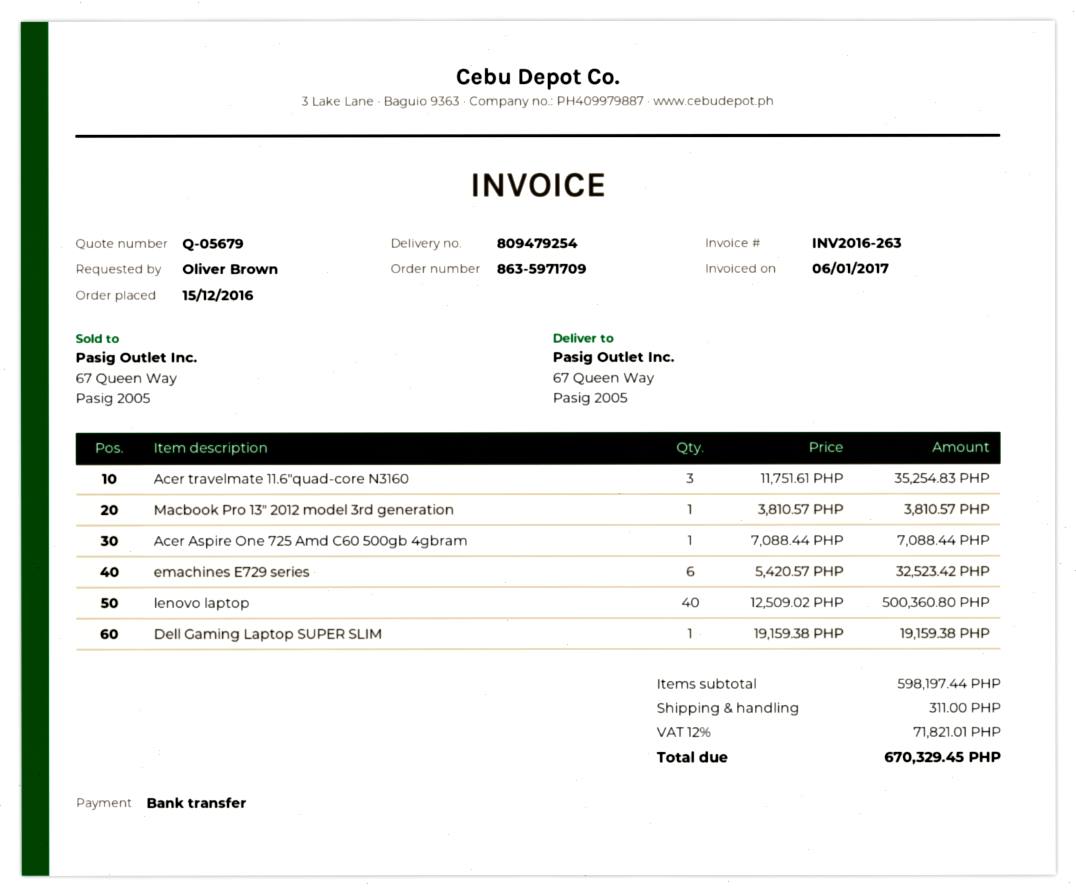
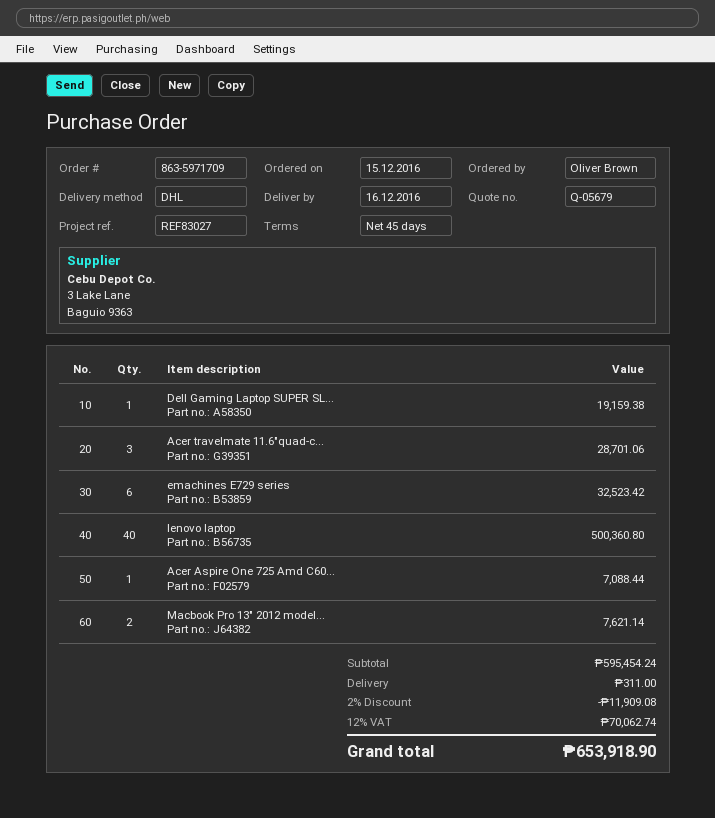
Acer travelmate 11.6"quad-core N3160: 3 for 35254.83 -> 3 for 28701.06
Macbook Pro 13" 2012 model 3rd generation: 1 for 3810.57 -> 2 for 7621.14
subtotal: 598197.44 -> 595454.24
discount: none -> 2% = 11909.08
tax: 12% = 71821.01 -> 12% = 70062.74
total: 670329.45 -> 653918.90

